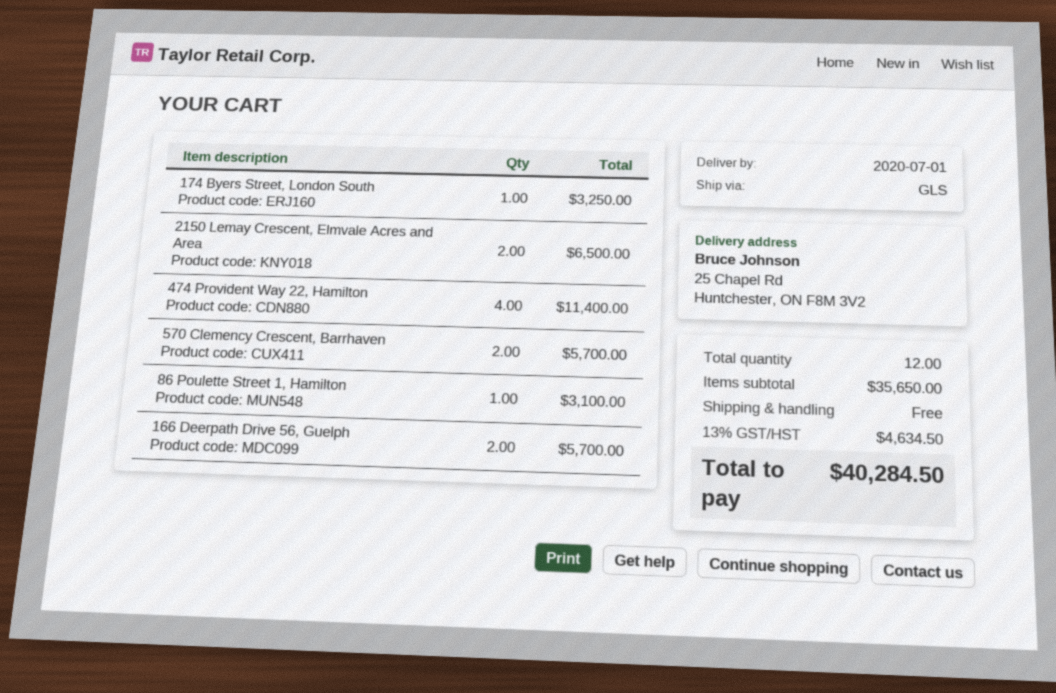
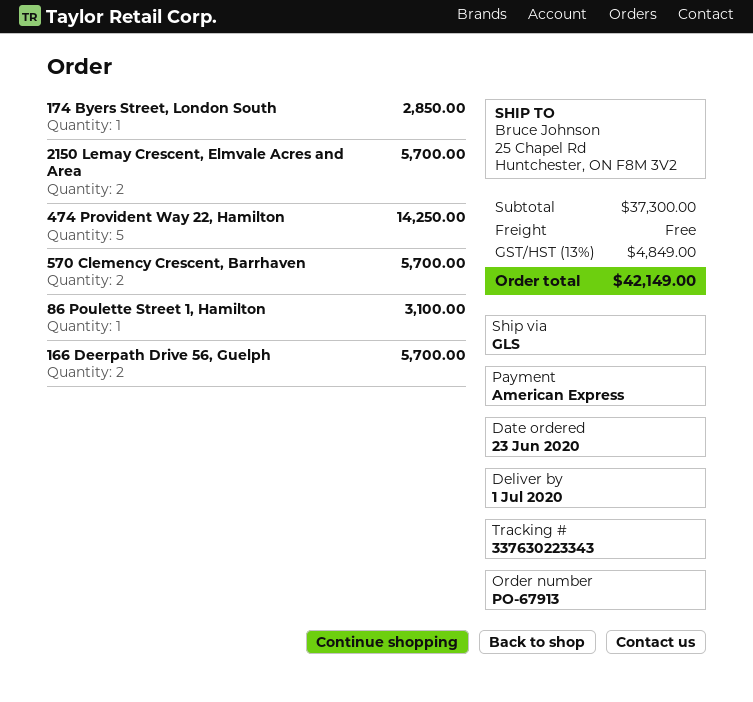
174 Byers Street, London South: 1 for 3250.00 -> 1 for 2850.00
2150 Lemay Crescent, Elmvale Acres and Area: 2 for 6500.00 -> 2 for 5700.00
474 Provident Way 22, Hamilton: 4 for 11400.00 -> 5 for 14250.00
subtotal: 35650.00 -> 37300.00
tax: 13% = 4634.50 -> 13% = 4849.00
total: 40284.50 -> 42149.00

